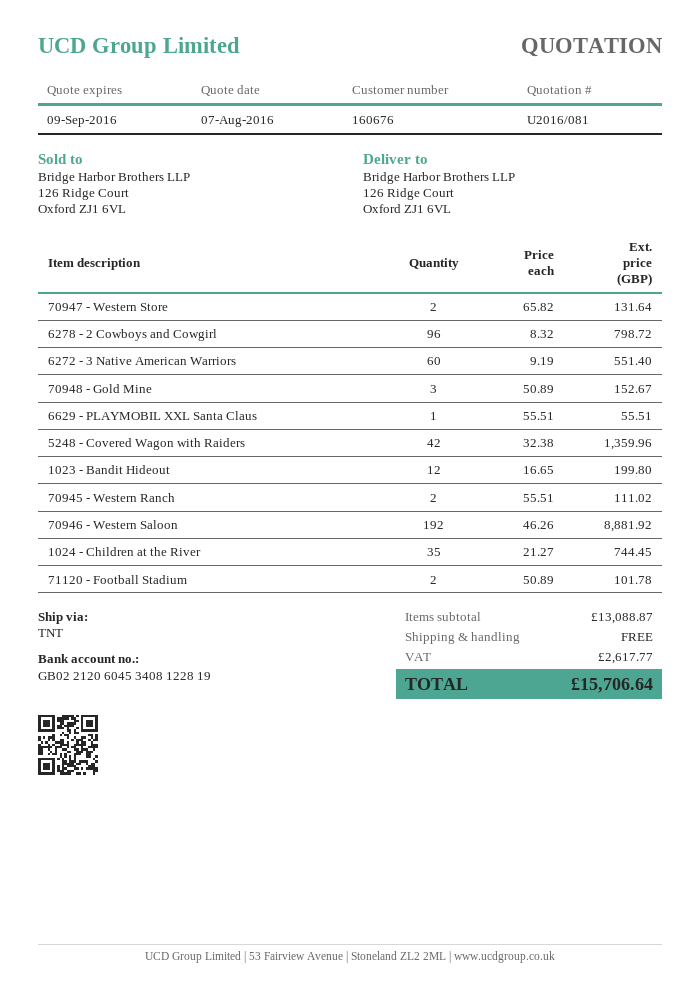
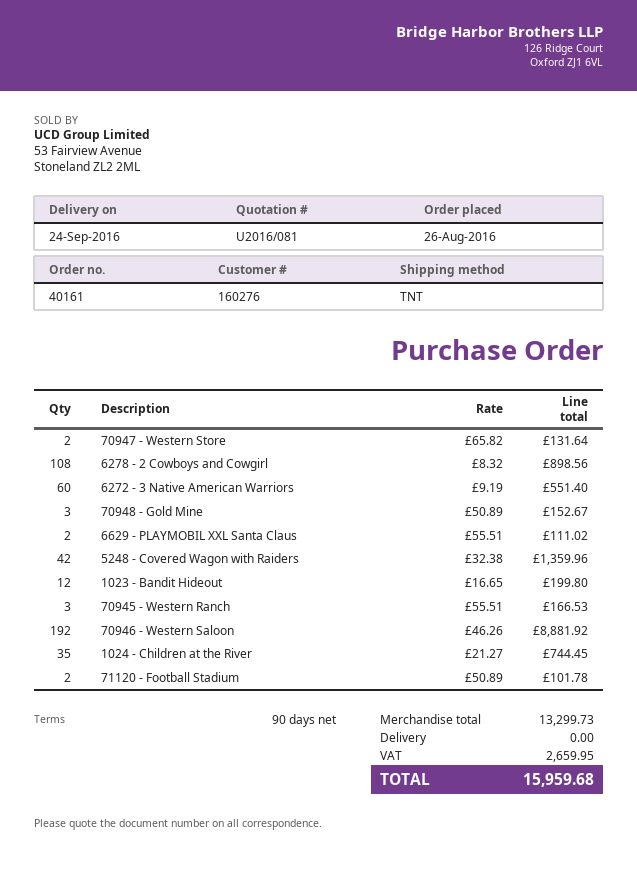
customer number: 160676 -> 160276
6278 - 2 Cowboys and Cowgirl: 96 x 8.32 = 798.72 -> 108 x 8.32 = 898.56
6629 - PLAYMOBIL XXL Santa Claus: 1 x 55.51 = 55.51 -> 2 x 55.51 = 111.02
70945 - Western Ranch: 2 x 55.51 = 111.02 -> 3 x 55.51 = 166.53
subtotal: 13088.87 -> 13299.73
tax: 2617.77 -> 2659.95
total: 15706.64 -> 15959.68

